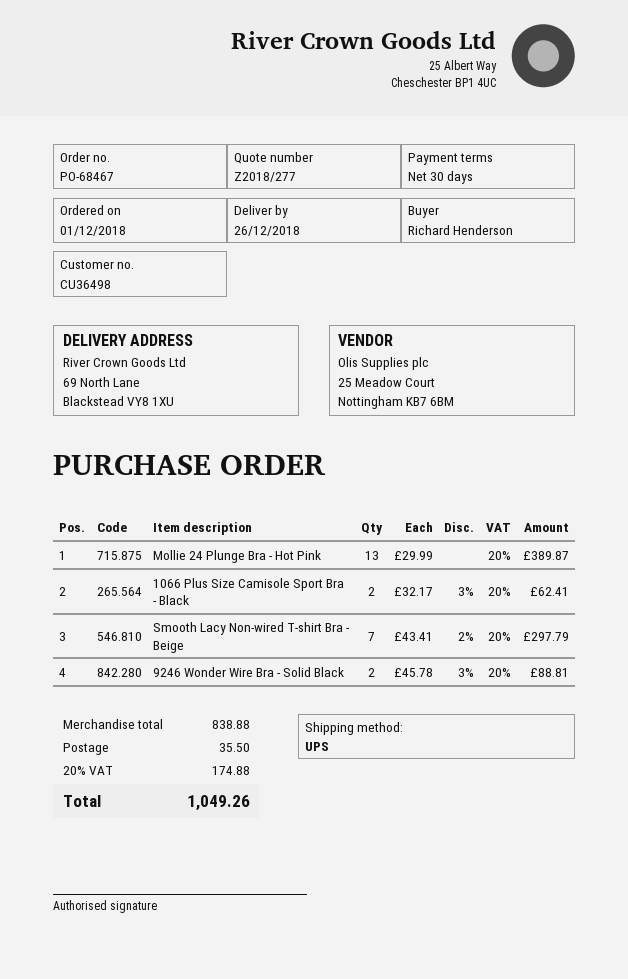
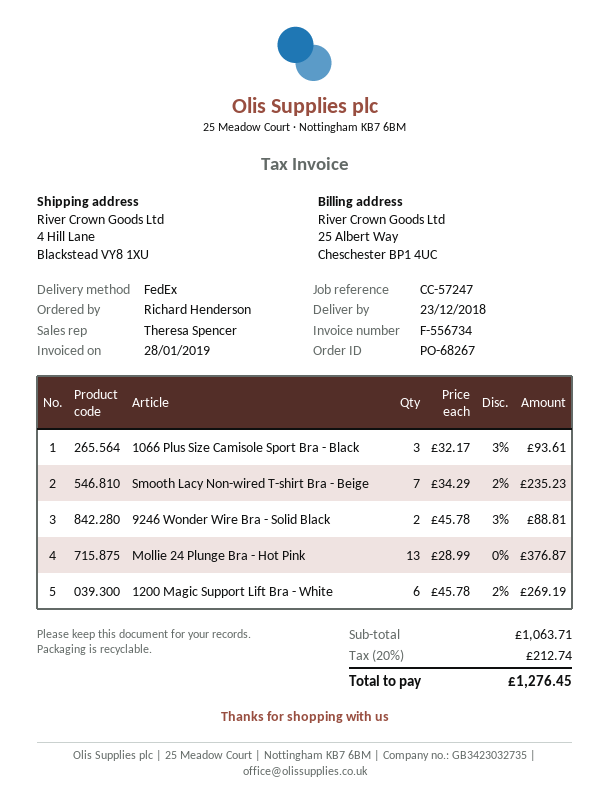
order number: PO-68467 -> PO-68267
delivery date: 2018-12-26 -> 2018-12-23
shipping method: UPS -> FedEx
ship to: 69 North Lane, Blackstead VY8 1XU -> 4 Hill Lane, Blackstead VY8 1XU
Mollie 24 Plunge Bra - Hot Pink: 13 x 29.99 = 389.87 -> 13 x 28.99 = 376.87
1066 Plus Size Camisole Sport Bra - Black: 2 x 32.17 - 3% = 62.41 -> 3 x 32.17 - 3% = 93.61
Smooth Lacy Non-wired T-shirt Bra - Beige: 7 x 43.41 - 2% = 297.79 -> 7 x 34.29 - 2% = 235.23
1200 Magic Support Lift Bra - White: none -> 6 x 45.78 - 2% = 269.19
subtotal: 838.88 -> 1063.71
shipping: 35.50 -> none
tax: 20% = 174.88 -> 20% = 212.74
total: 1049.26 -> 1276.45

